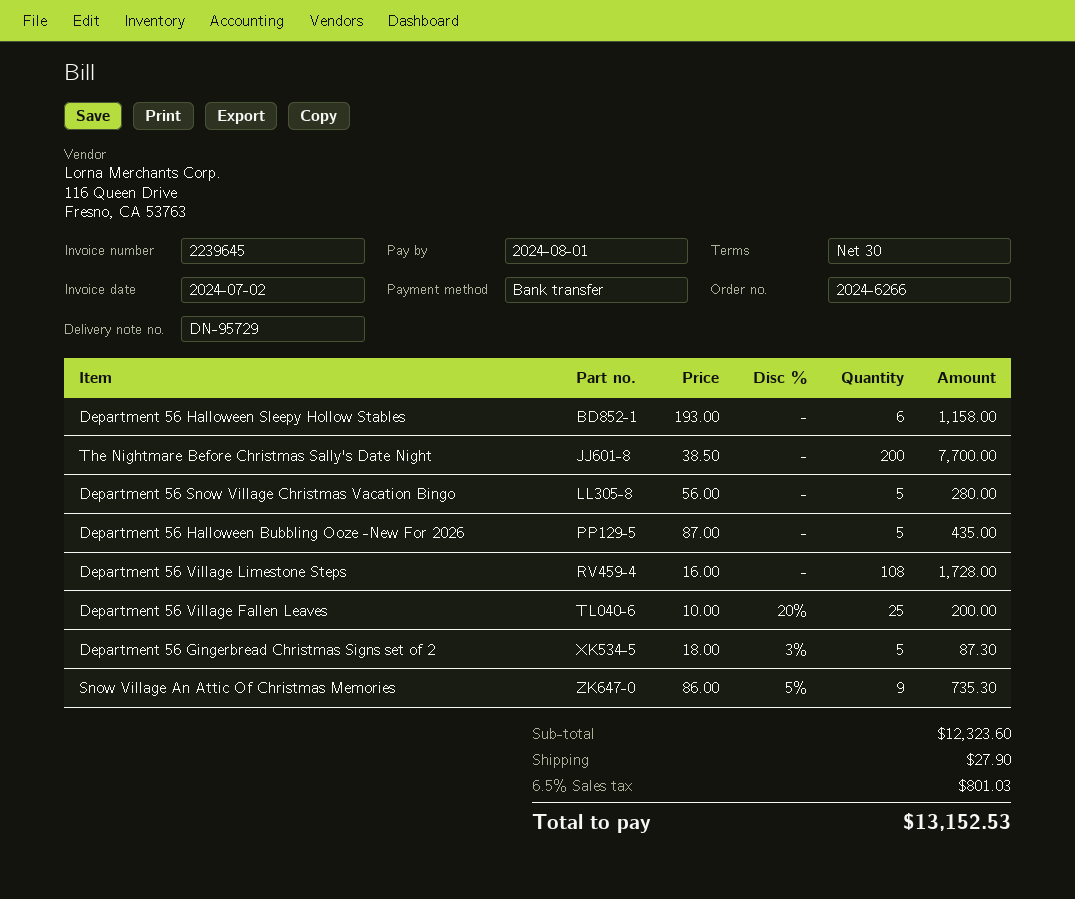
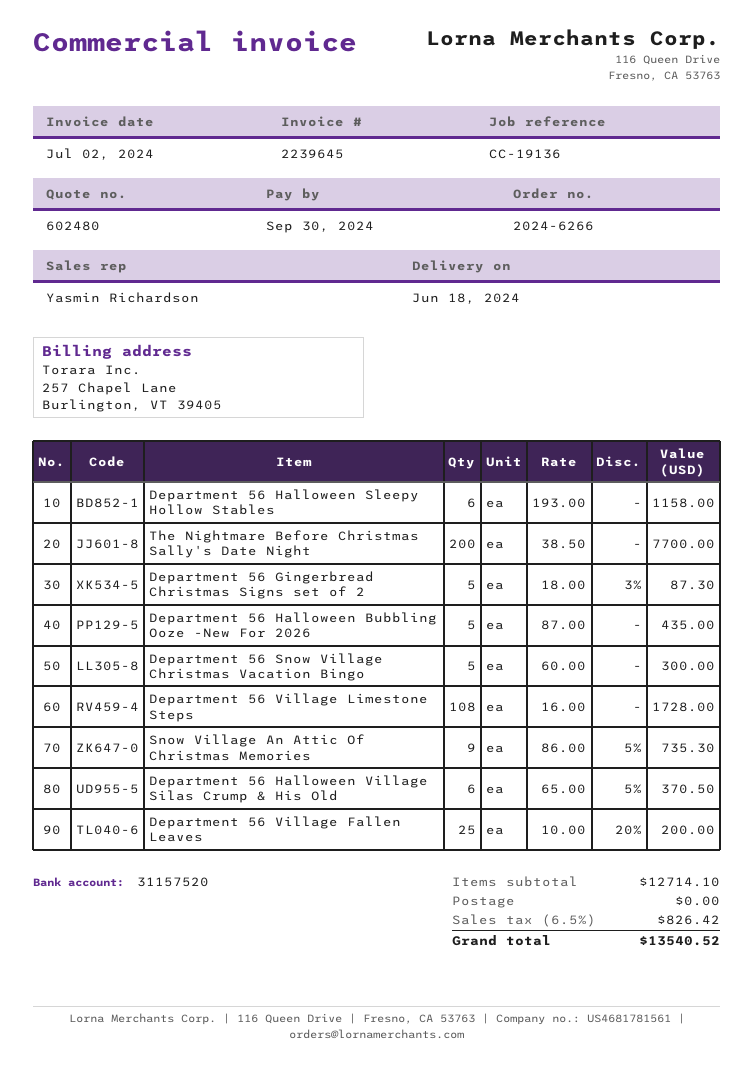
due date: 2024-08-01 -> 2024-09-30
Department 56 Snow Village Christmas Vacation Bingo: 5 x 56.00 = 280.00 -> 5 x 60.00 = 300.00
Department 56 Halloween Village Silas Crump & His Old: none -> 6 x 65.00 - 5% = 370.50
subtotal: 12323.60 -> 12714.10
shipping: 27.90 -> 0.00
tax: 6.5% = 801.03 -> 6.5% = 826.42
total: 13152.53 -> 13540.52

